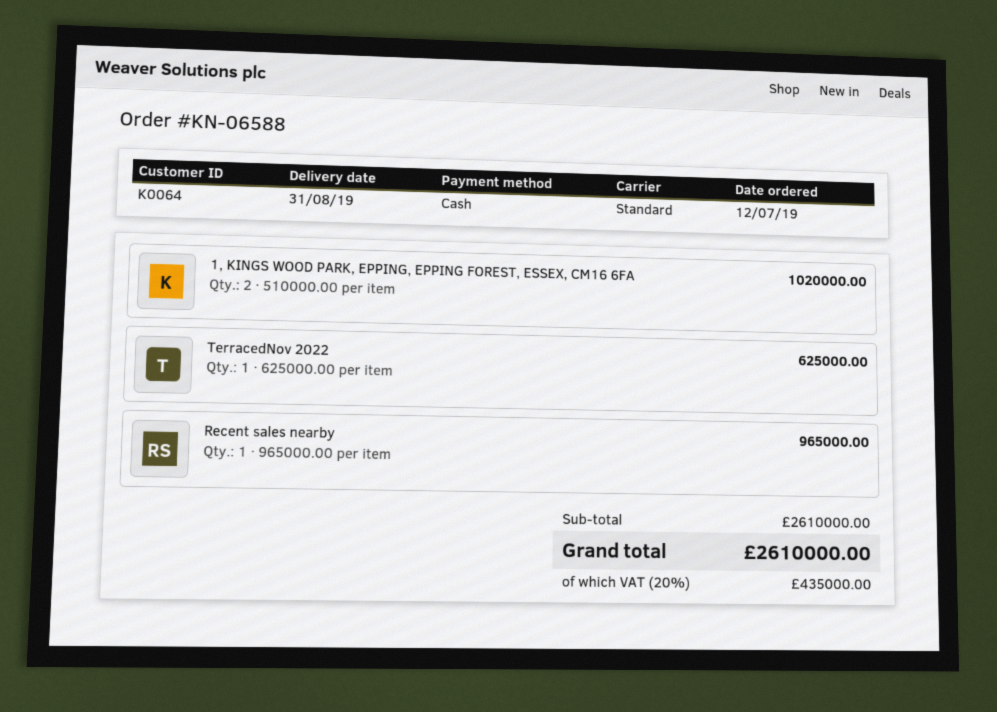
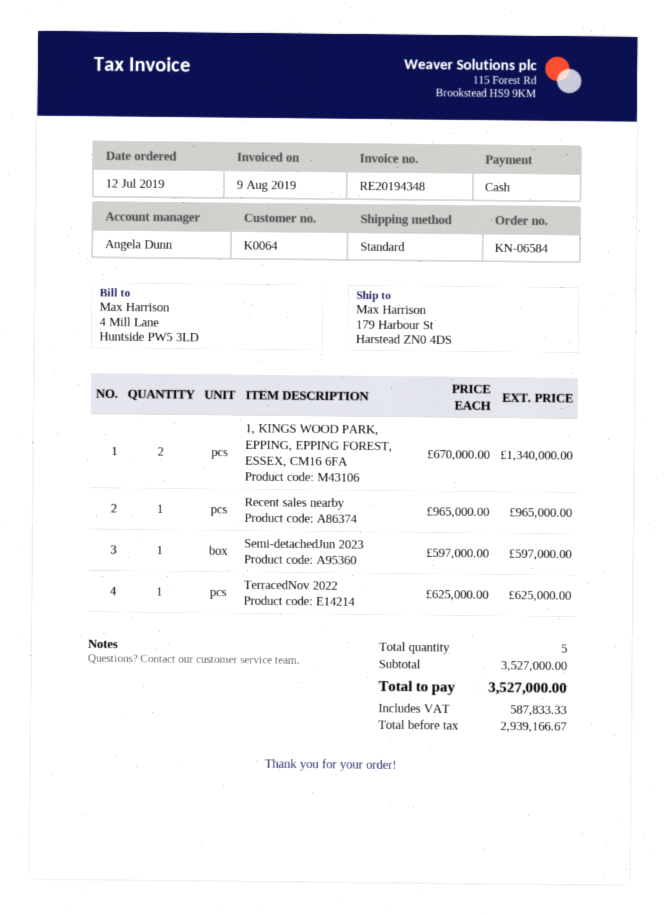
order number: KN-06588 -> KN-06584
1, KINGS WOOD PARK, EPPING, EPPING FOREST, ESSEX, CM16 6FA: 2 x 510000.00 = 1020000.00 -> 2 x 670000.00 = 1340000.00
Semi-detachedJun 2023: none -> 1 x 597000.00 = 597000.00
subtotal: 2610000.00 -> 3527000.00
tax: 435000.00 -> 587833.33
total: 2610000.00 -> 3527000.00

